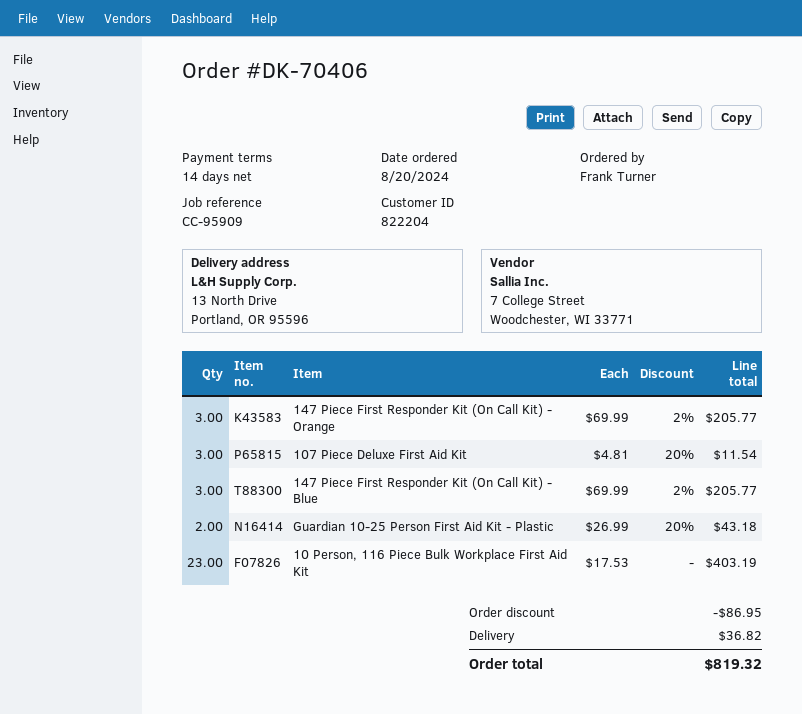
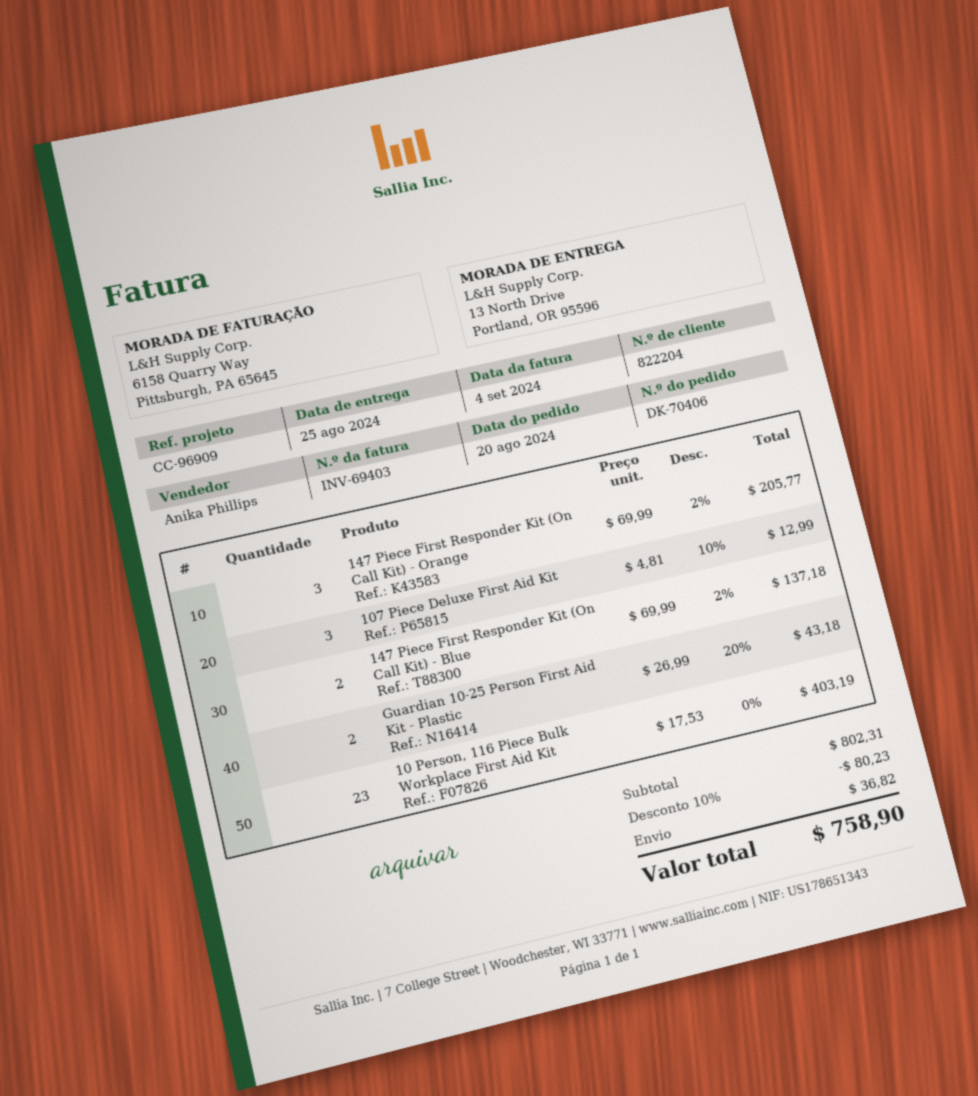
reference: CC-95909 -> CC-96909
107 Piece Deluxe First Aid Kit: 3 x 4.81 - 20% = 11.54 -> 3 x 4.81 - 10% = 12.99
147 Piece First Responder Kit (On Call Kit) - Blue: 3 x 69.99 - 2% = 205.77 -> 2 x 69.99 - 2% = 137.18
discount: 86.95 -> 80.23
total: 819.32 -> 758.90

